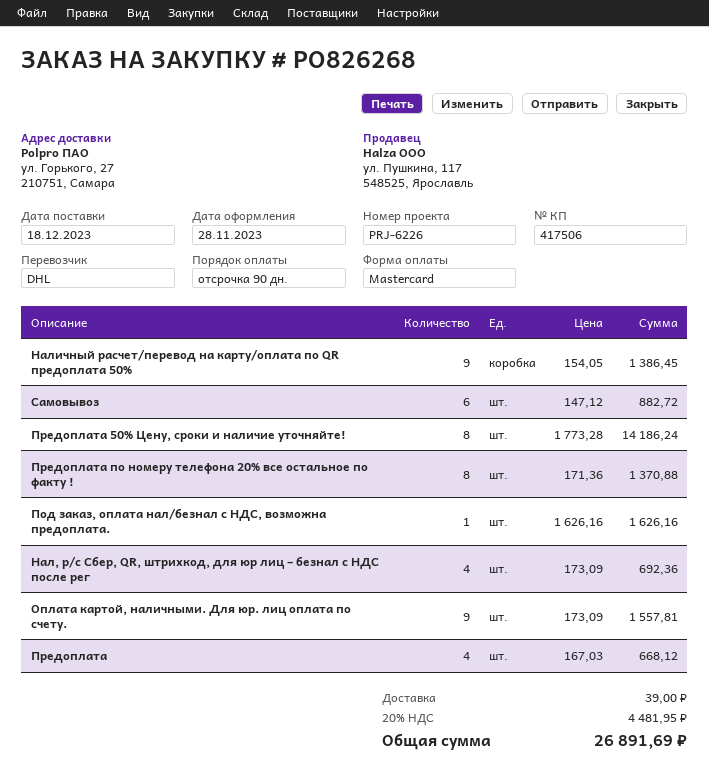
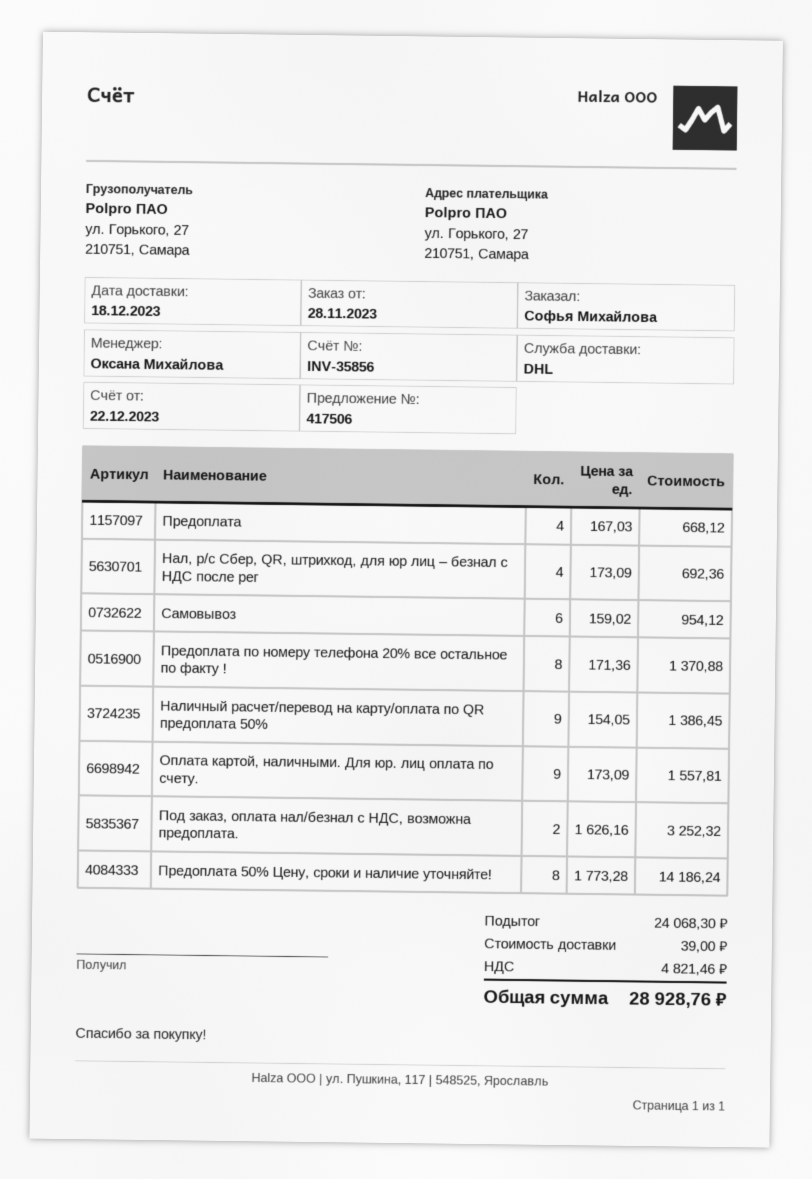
Самовывоз: 6 x 147.12 = 882.72 -> 6 x 159.02 = 954.12
Под заказ, оплата нал/безнал с НДС, возможна предоплата.: 1 x 1626.16 = 1626.16 -> 2 x 1626.16 = 3252.32
tax: 4481.95 -> 4821.46
total: 26891.69 -> 28928.76

